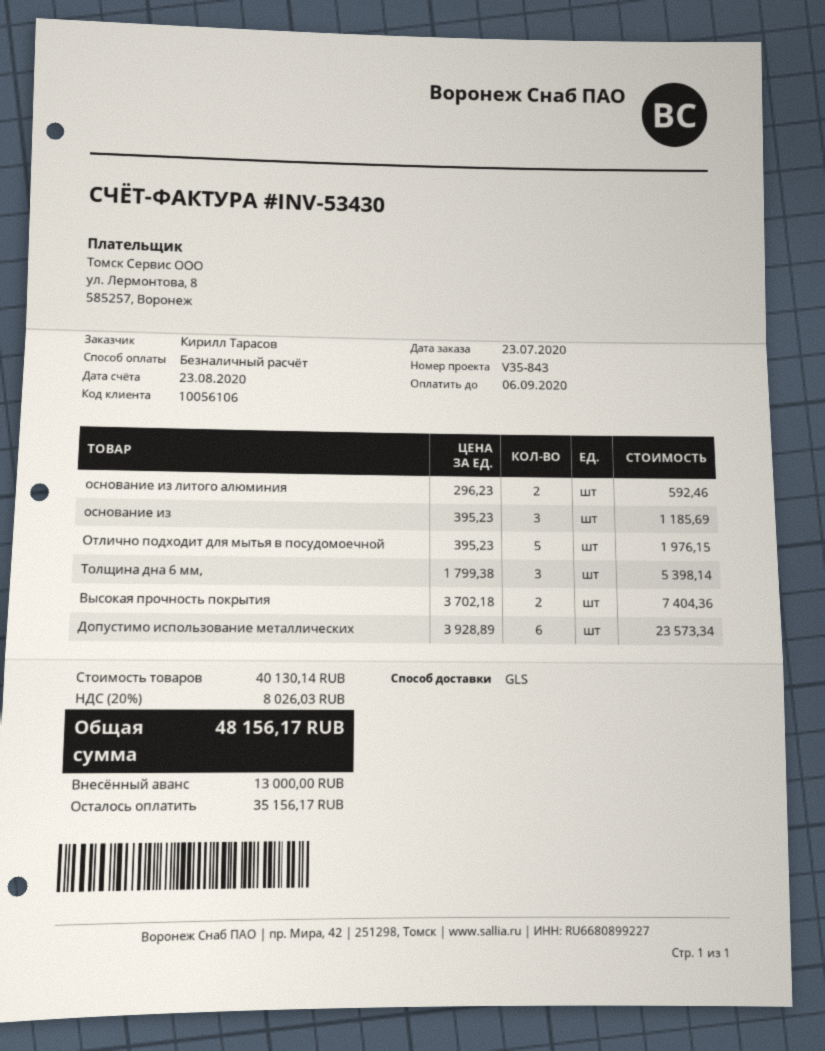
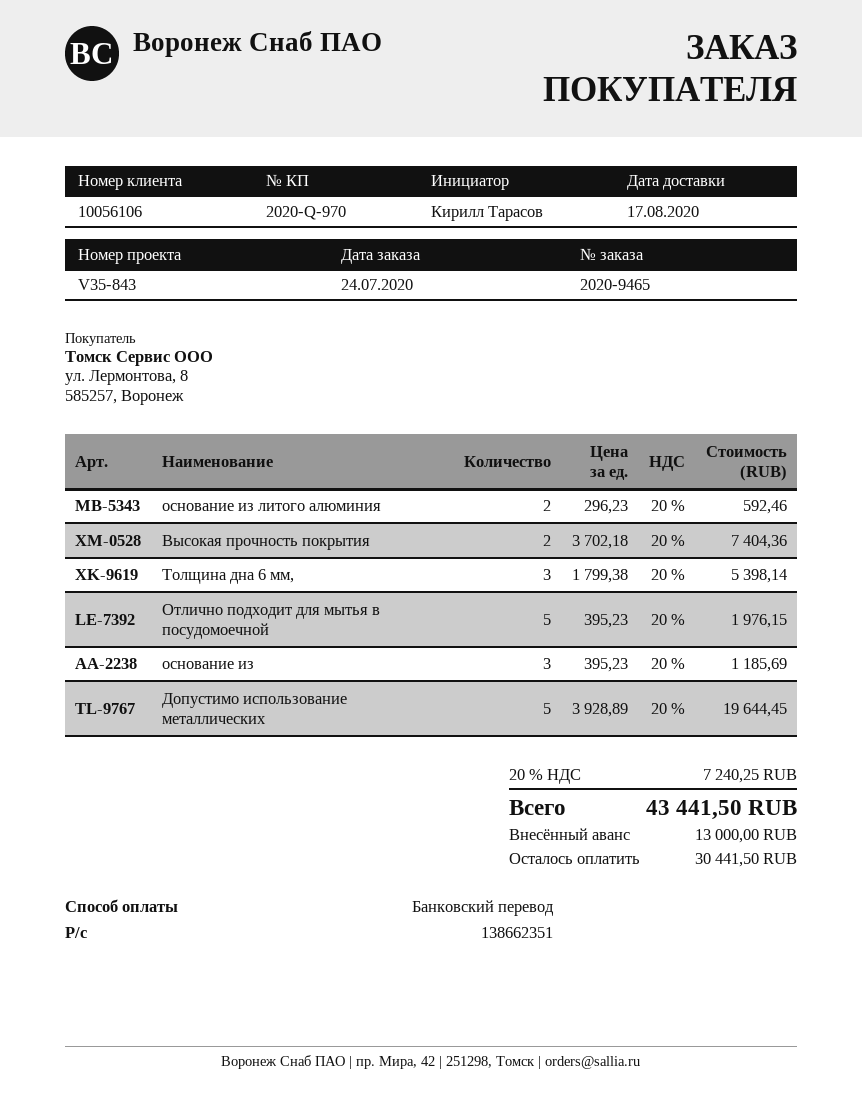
order date: 2020-07-23 -> 2020-07-24
Допустимо использование металлических: 6 x 3928.89 = 23573.34 -> 5 x 3928.89 = 19644.45
tax: 20% = 8026.03 -> 20% = 7240.25
total: 48156.17 -> 43441.50
balance: 35156.17 -> 30441.50

